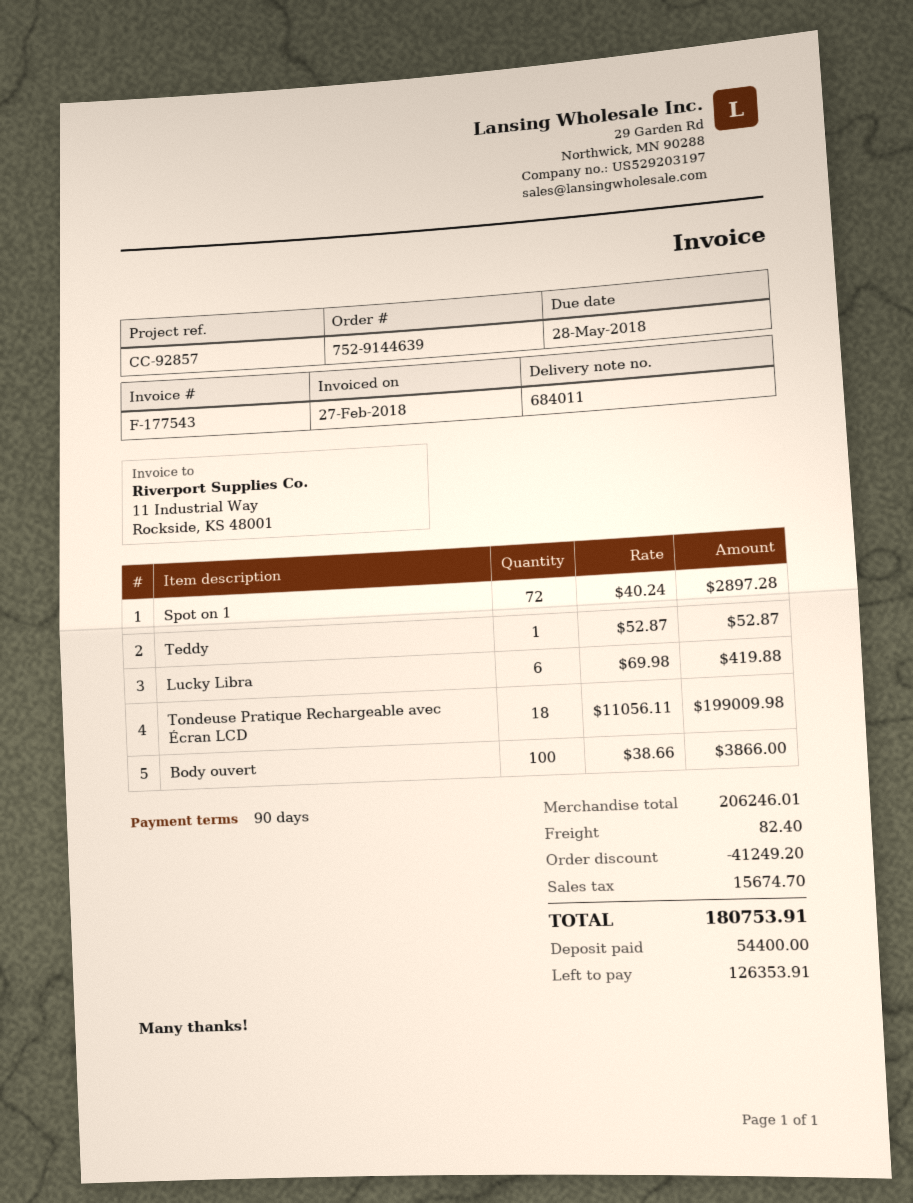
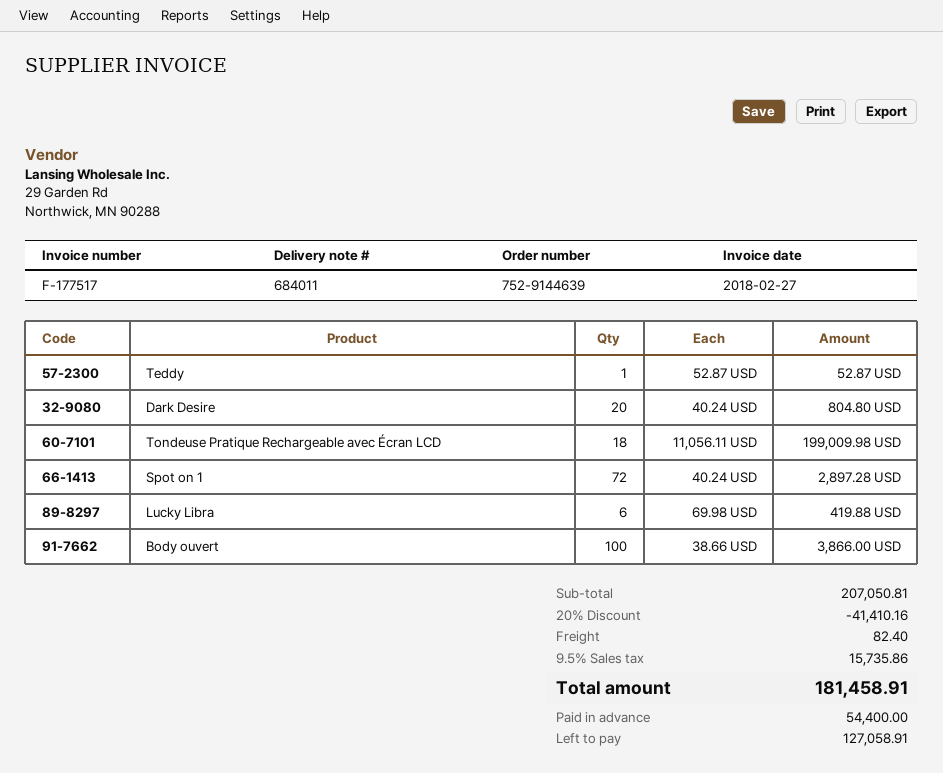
invoice number: F-177543 -> F-177517
Dark Desire: none -> 20 x 40.24 = 804.80
subtotal: 206246.01 -> 207050.81
discount: 41249.20 -> 41410.16
tax: 15674.70 -> 15735.86
total: 180753.91 -> 181458.91
balance: 126353.91 -> 127058.91

